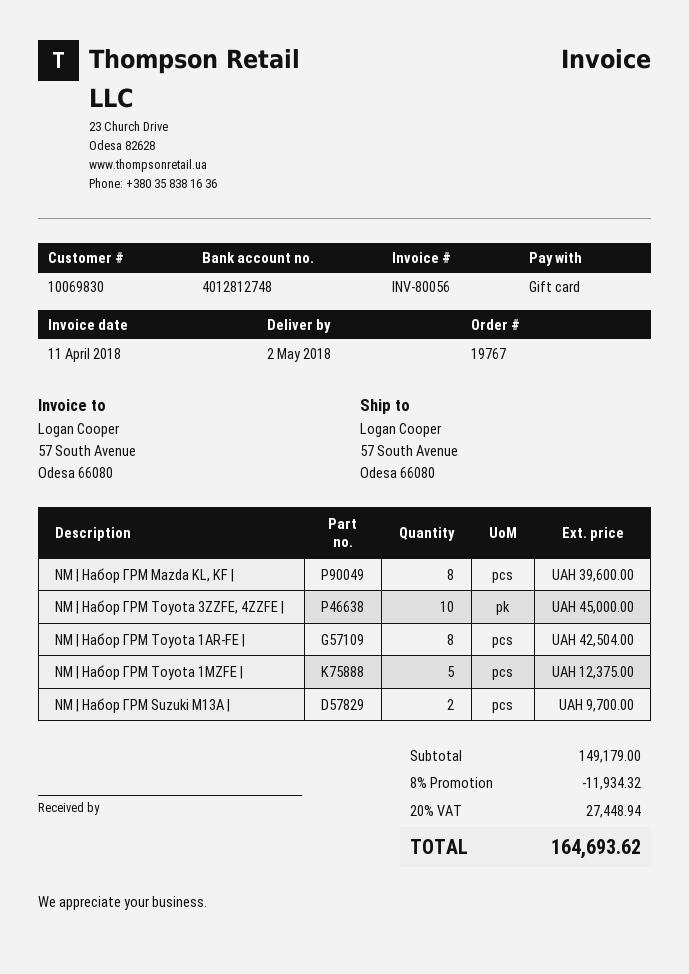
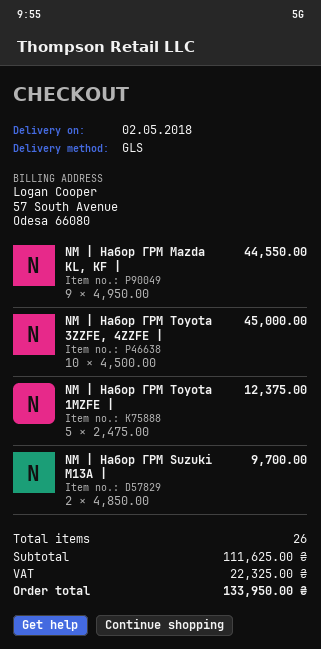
NM | Набор ГРМ Mazda KL, KF |: 8 for 39600.00 -> 9 for 44550.00
NM | Набор ГРМ Toyota 1AR-FE |: 8 for 42504.00 -> none
subtotal: 149179.00 -> 111625.00
discount: 8% = 11934.32 -> none
tax: 27448.94 -> 22325.00
total: 164693.62 -> 133950.00

